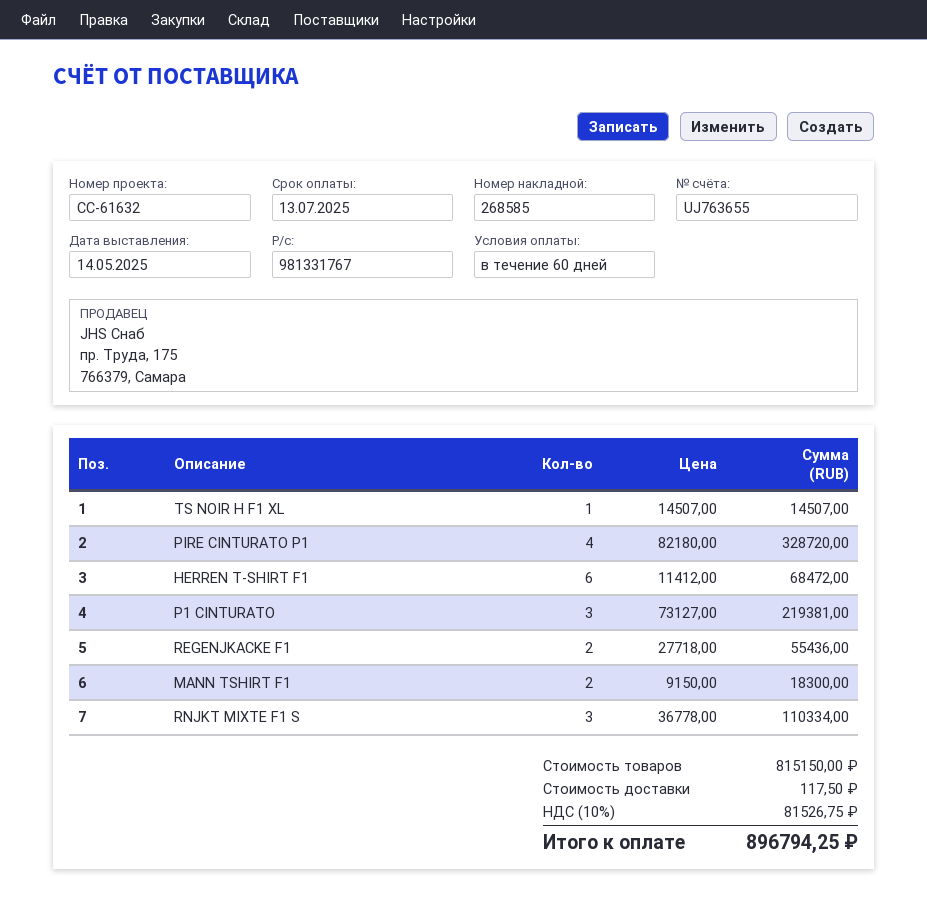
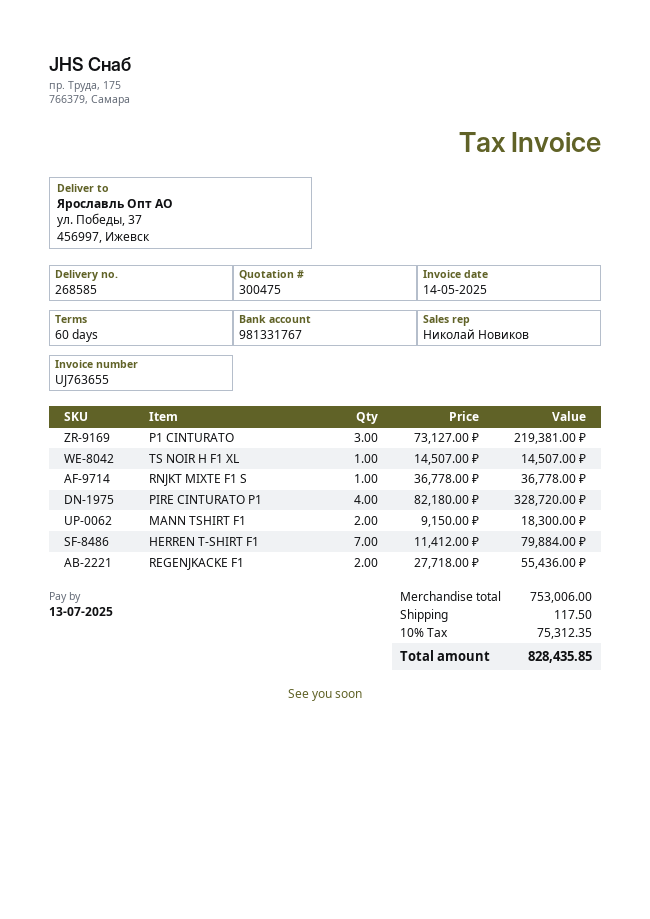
HERREN T-SHIRT F1: 6 x 11412.00 = 68472.00 -> 7 x 11412.00 = 79884.00
RNJKT MIXTE F1 S: 3 x 36778.00 = 110334.00 -> 1 x 36778.00 = 36778.00
subtotal: 815150.00 -> 753006.00
tax: 10% = 81526.75 -> 10% = 75312.35
total: 896794.25 -> 828435.85

